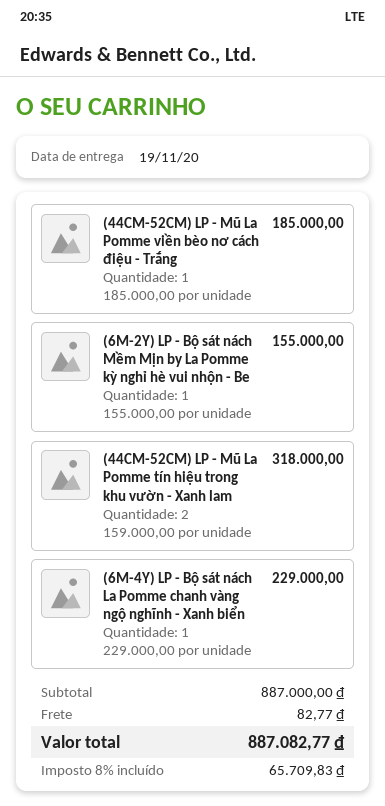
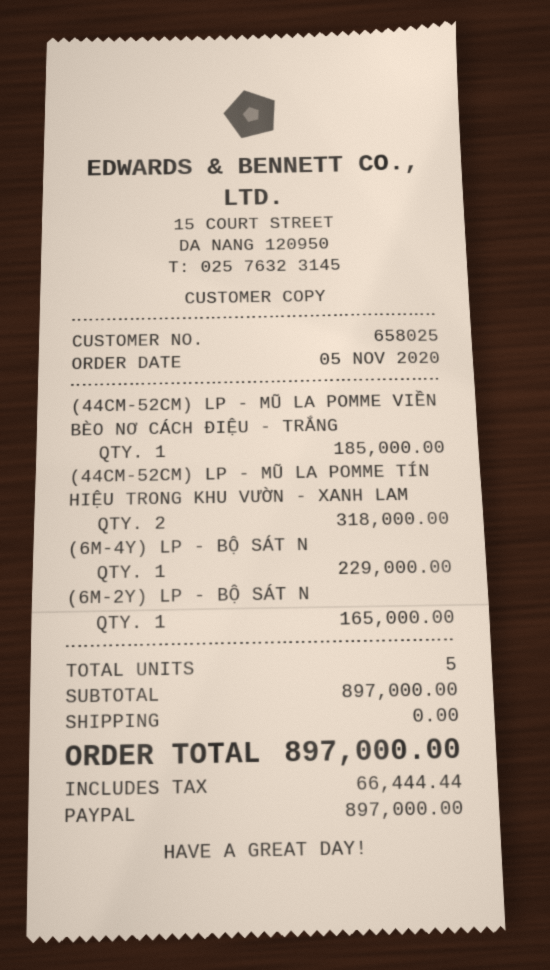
(6M-2Y) LP - Bộ sát nách Mềm Mịn by La Pomme kỳ nghỉ hè vui nhộn - Be: 1 for 155000.00 -> 1 for 165000.00
subtotal: 887000.00 -> 897000.00
shipping: 82.77 -> 0.00
tax: 65709.83 -> 66444.44
total: 887082.77 -> 897000.00

